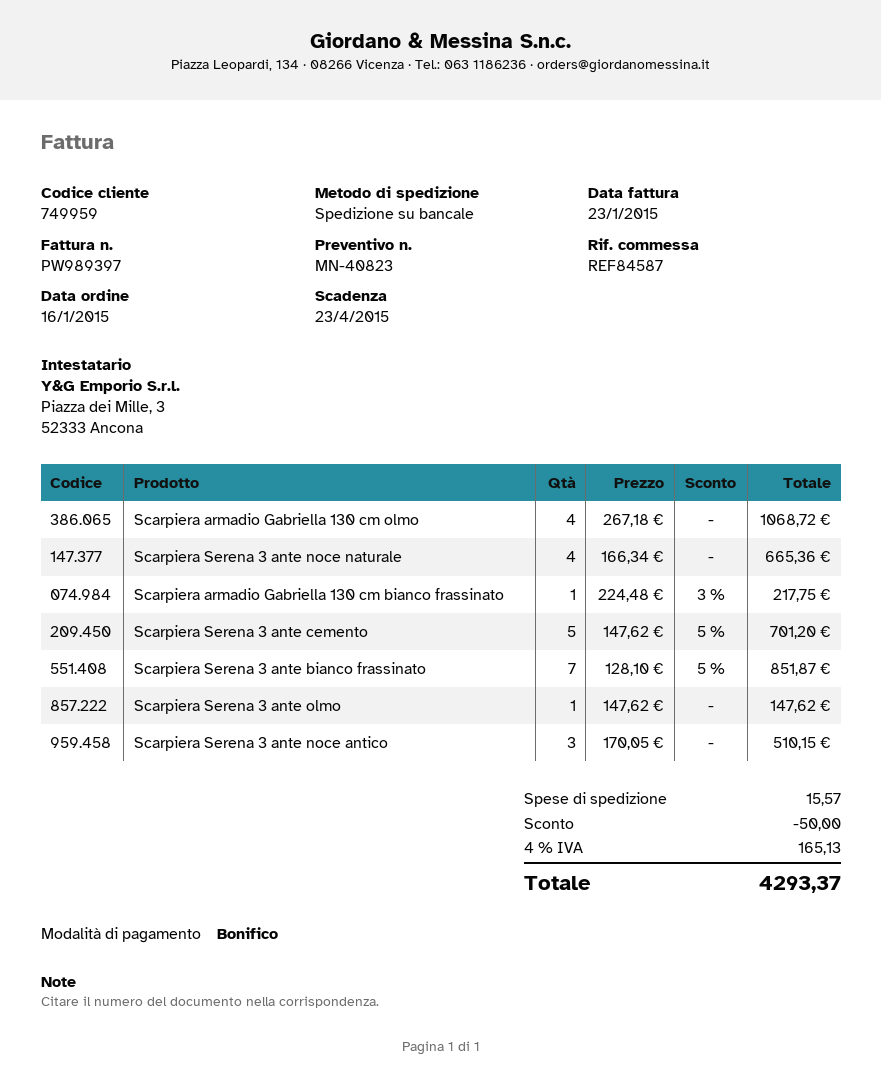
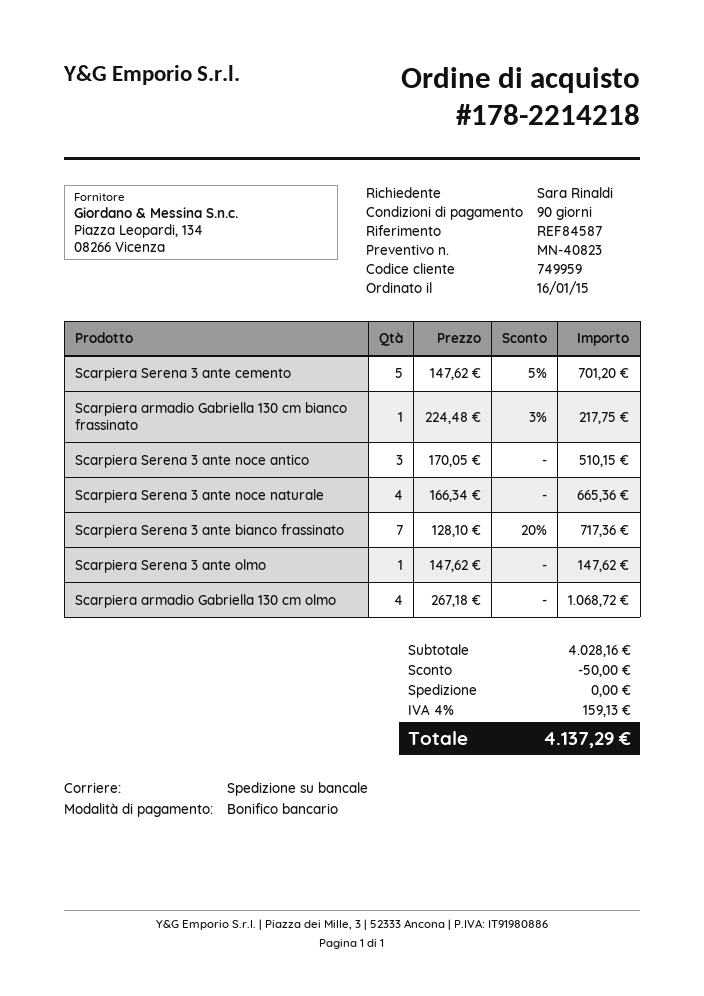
Scarpiera Serena 3 ante bianco frassinato: 7 x 128.10 - 5% = 851.87 -> 7 x 128.10 - 20% = 717.36
shipping: 15.57 -> 0.00
tax: 4% = 165.13 -> 4% = 159.13
total: 4293.37 -> 4137.29

